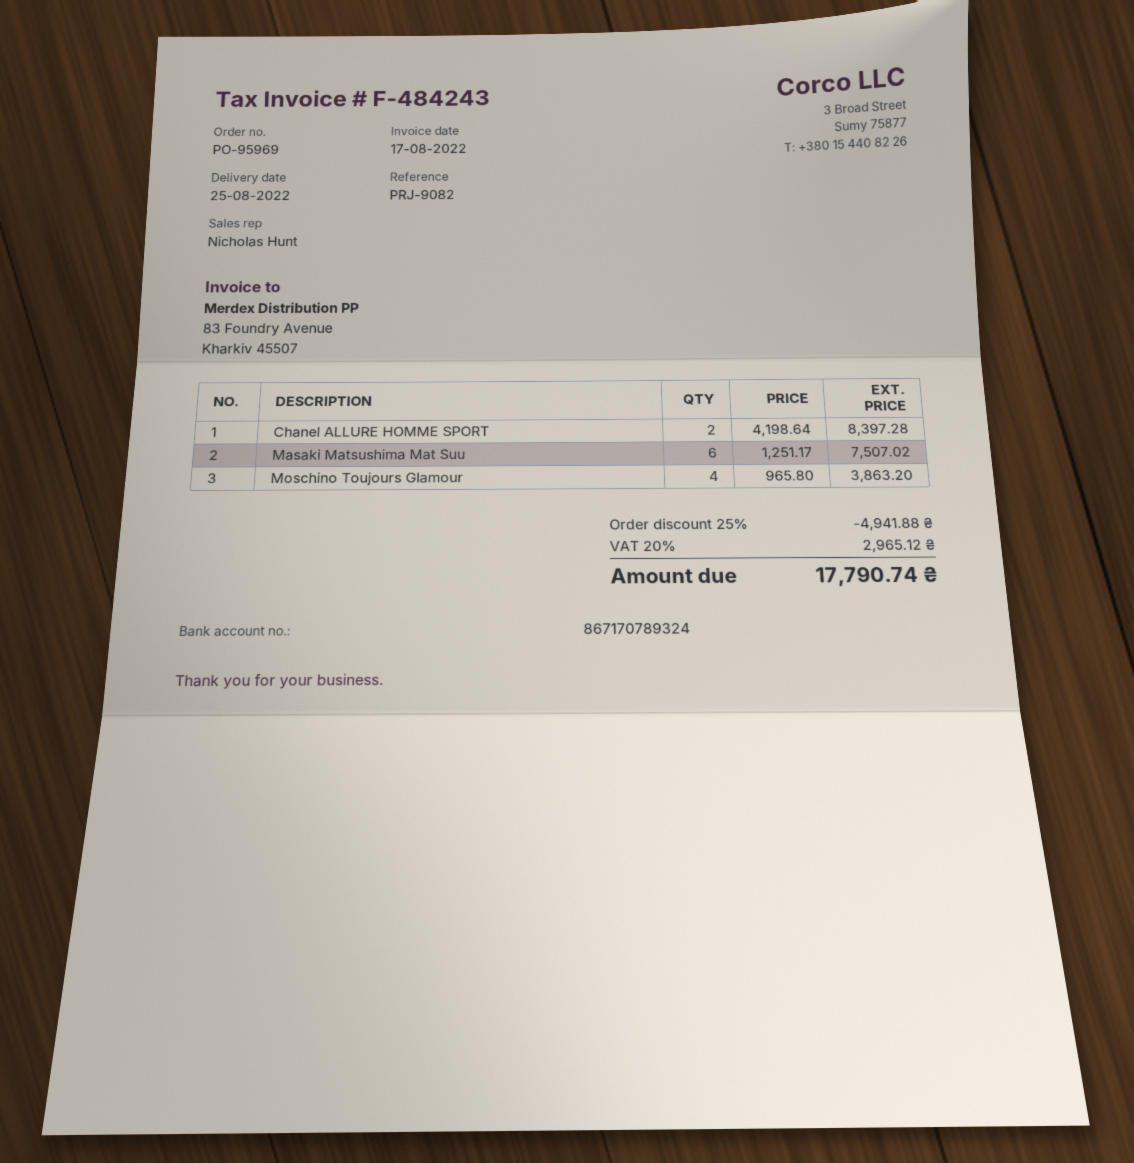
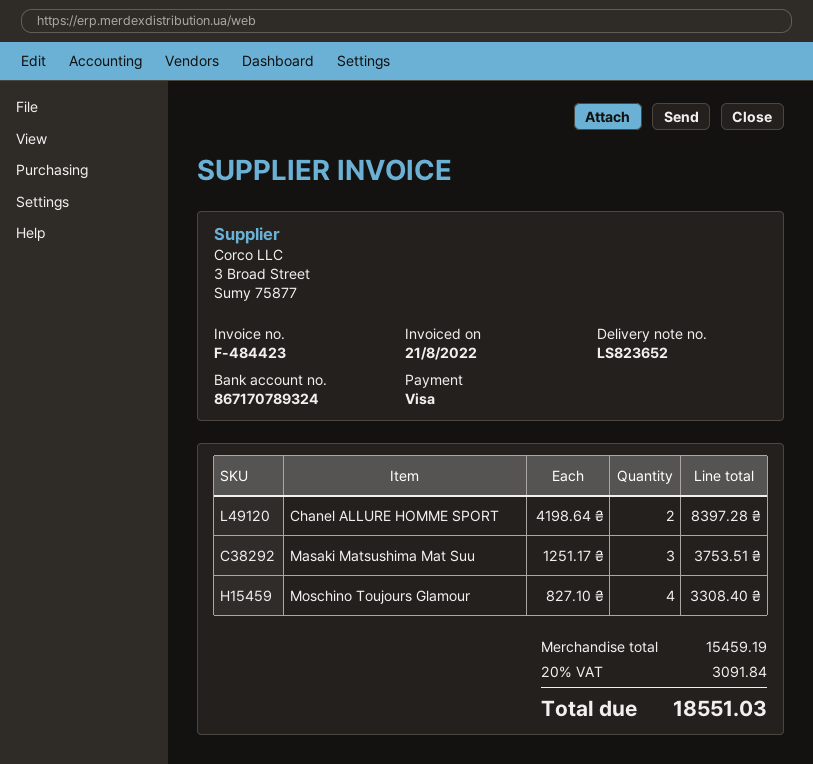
invoice number: F-484243 -> F-484423
invoice date: 2022-08-17 -> 2022-08-21
Masaki Matsushima Mat Suu: 6 x 1251.17 = 7507.02 -> 3 x 1251.17 = 3753.51
Moschino Toujours Glamour: 4 x 965.80 = 3863.20 -> 4 x 827.10 = 3308.40
discount: 25% = 4941.88 -> none
tax: 20% = 2965.12 -> 20% = 3091.84
total: 17790.74 -> 18551.03

